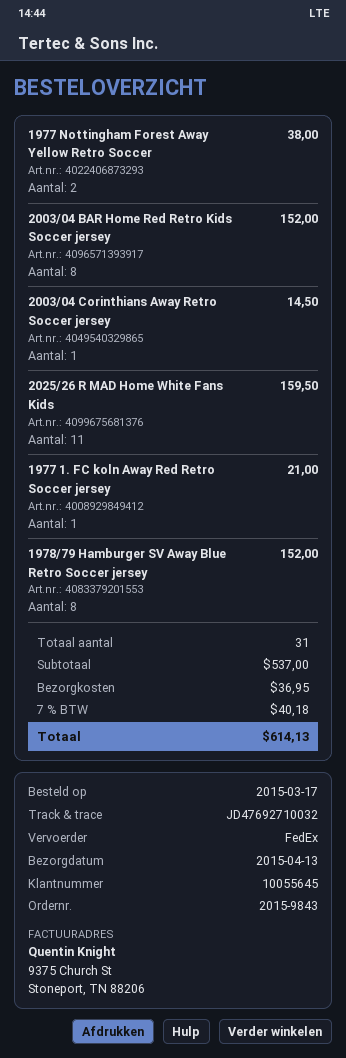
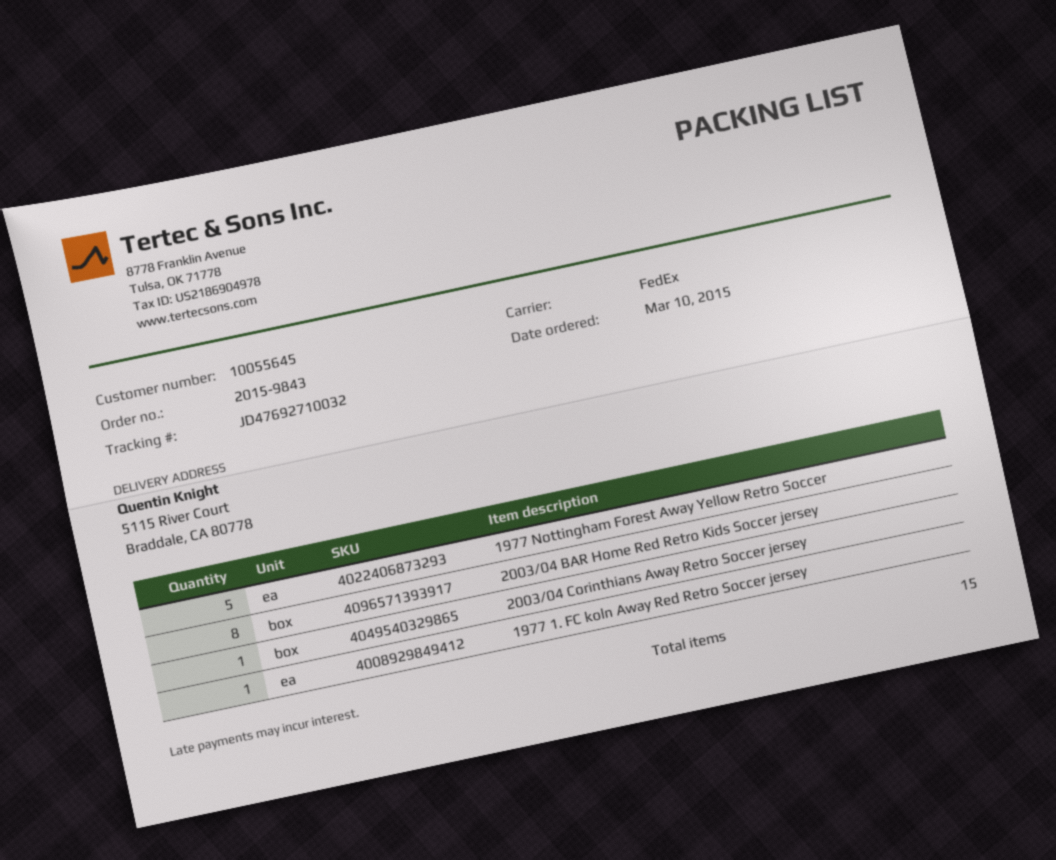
order date: 2015-03-17 -> 2015-03-10
1977 Nottingham Forest Away Yellow Retro Soccer: 2 -> 5
2025/26 R MAD Home White Fans Kids: 11 -> none
1978/79 Hamburger SV Away Blue Retro Soccer jersey: 8 -> none
total quantity: 31 -> 15

